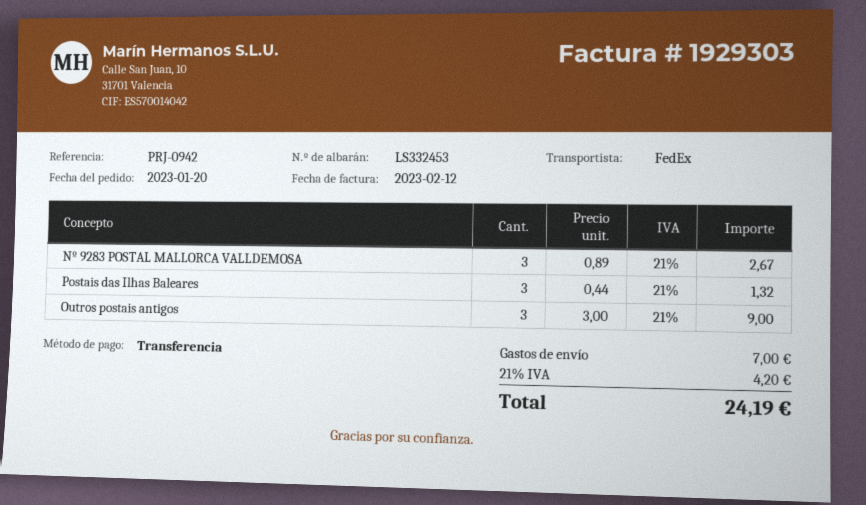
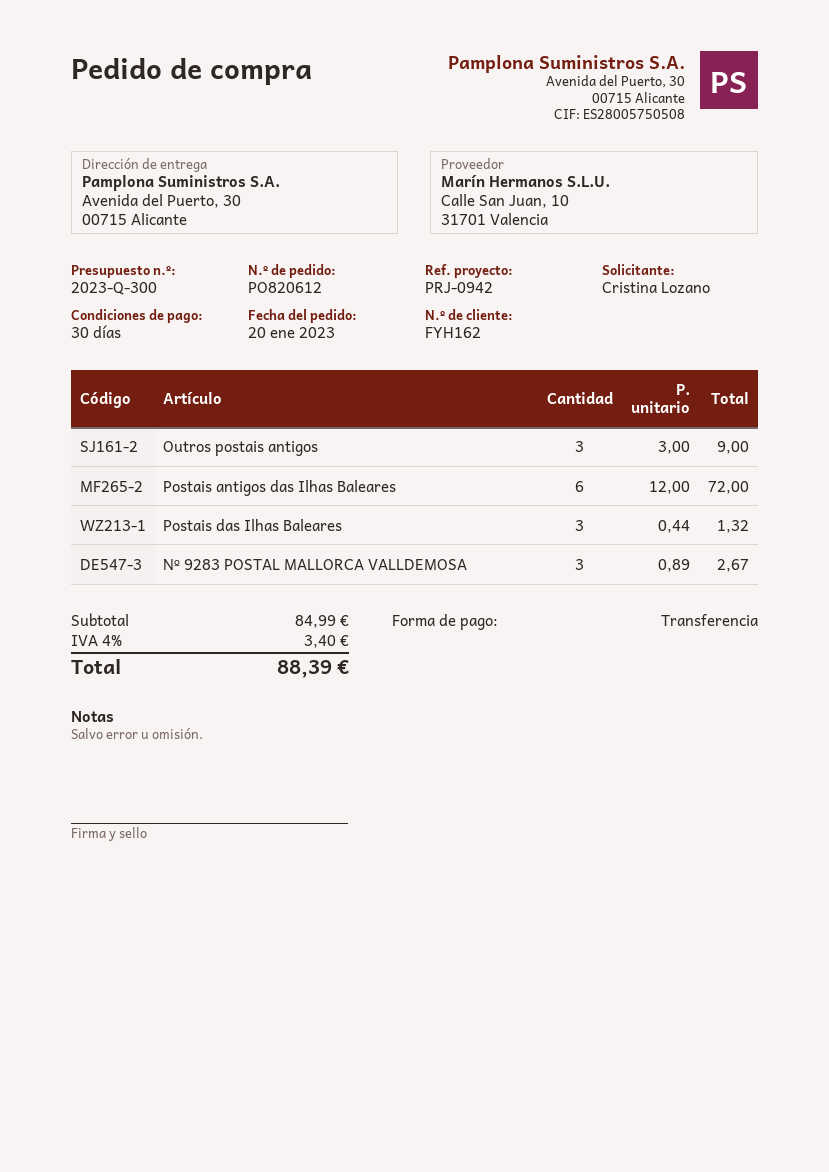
Postais antigos das Ilhas Baleares: none -> 6 x 12.00 = 72.00
shipping: 7.00 -> none
tax: 21% = 4.20 -> 4% = 3.40
total: 24.19 -> 88.39

